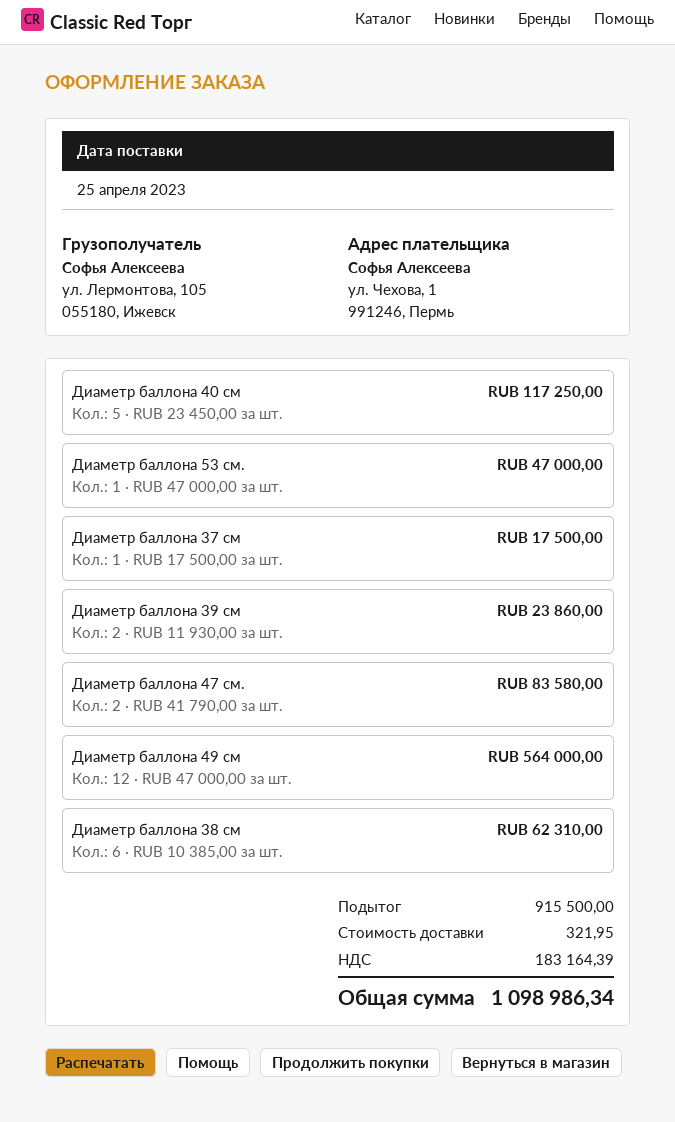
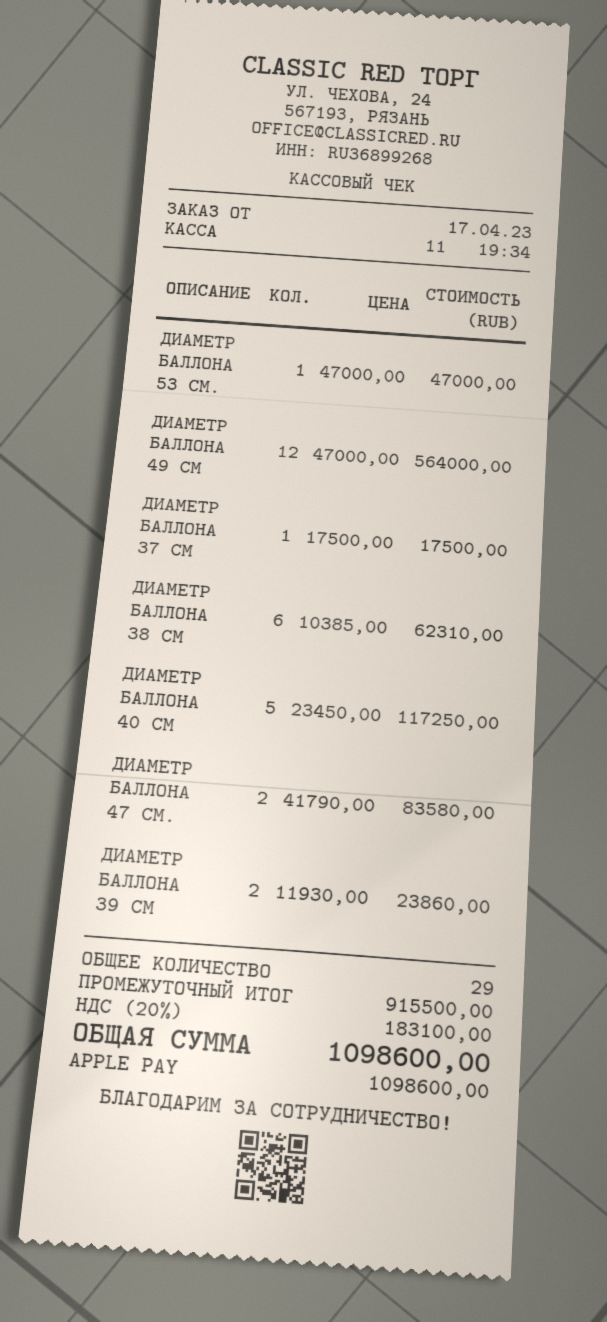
shipping: 321.95 -> none
tax: 183164.39 -> 183100.00
total: 1098986.34 -> 1098600.00

